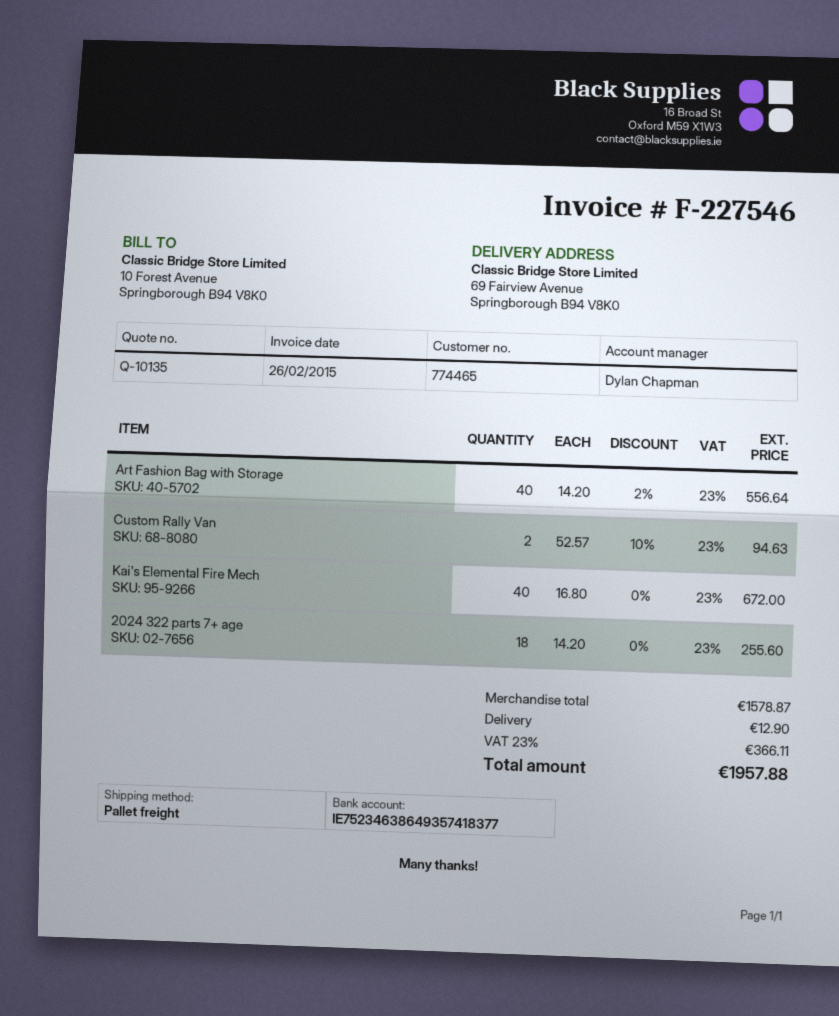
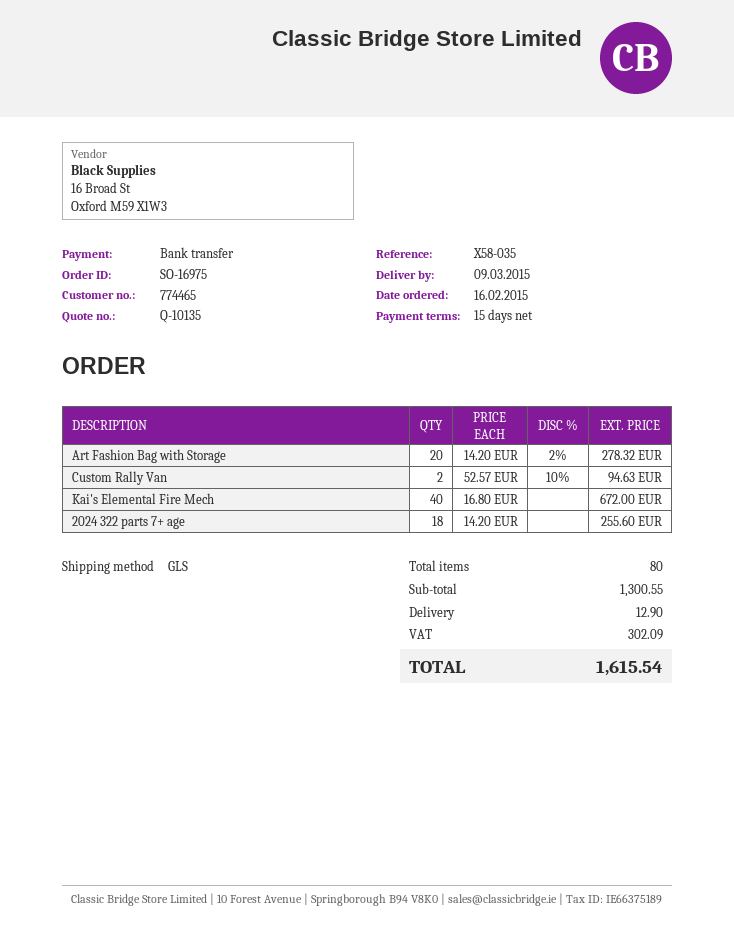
shipping method: pallet freight -> GLS
Art Fashion Bag with Storage: 40 x 14.20 - 2% = 556.64 -> 20 x 14.20 - 2% = 278.32
subtotal: 1578.87 -> 1300.55
tax: 366.11 -> 302.09
total: 1957.88 -> 1615.54

